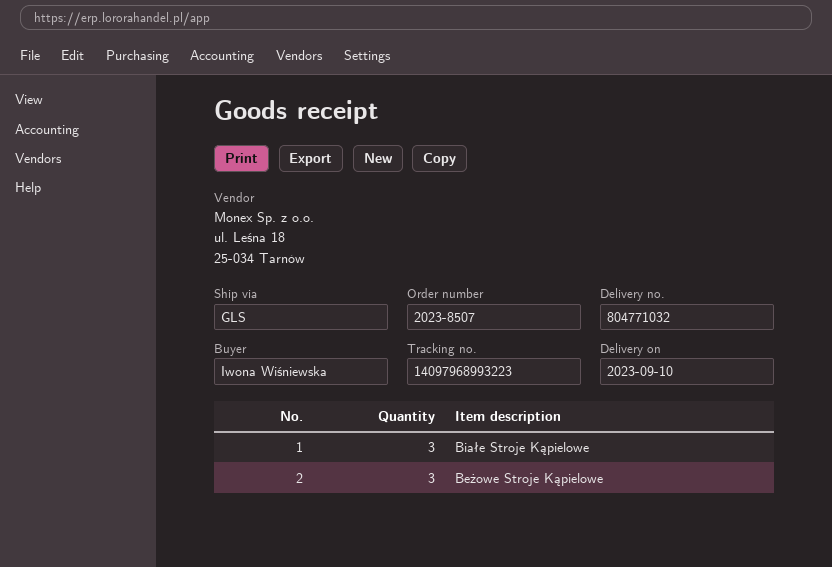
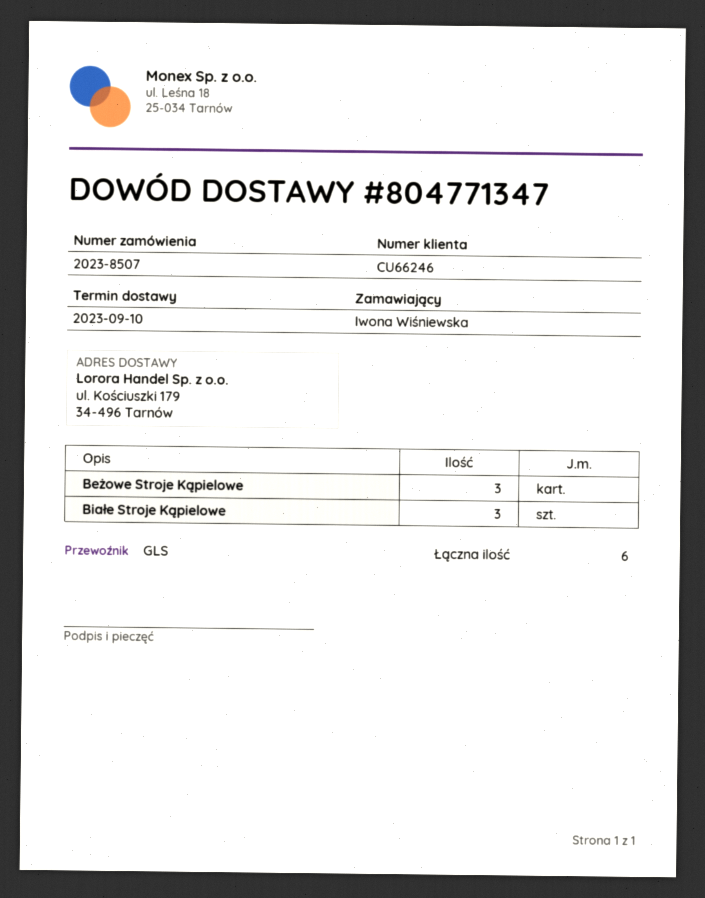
delivery note number: 804771032 -> 804771347

